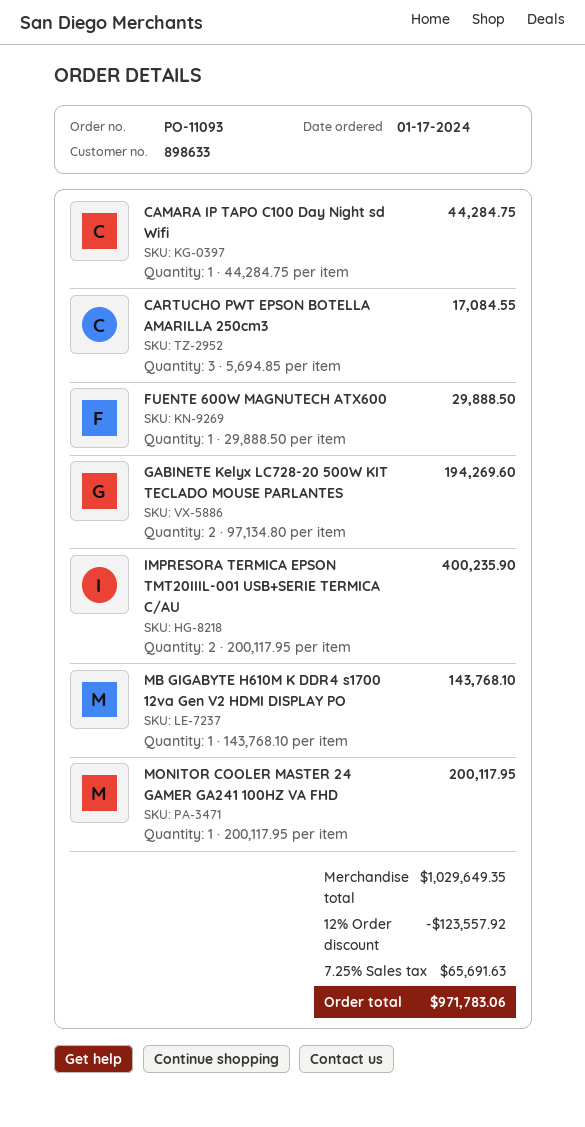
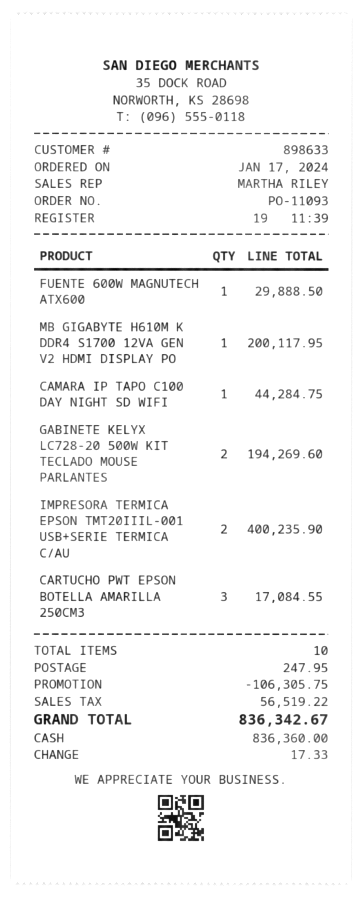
MB GIGABYTE H610M K DDR4 s1700 12va Gen V2 HDMI DISPLAY PO: 1 for 143768.10 -> 1 for 200117.95
MONITOR COOLER MASTER 24 GAMER GA241 100HZ VA FHD: 1 for 200117.95 -> none
discount: 123557.92 -> 106305.75
shipping: none -> 247.95
tax: 65691.63 -> 56519.22
total: 971783.06 -> 836342.67

